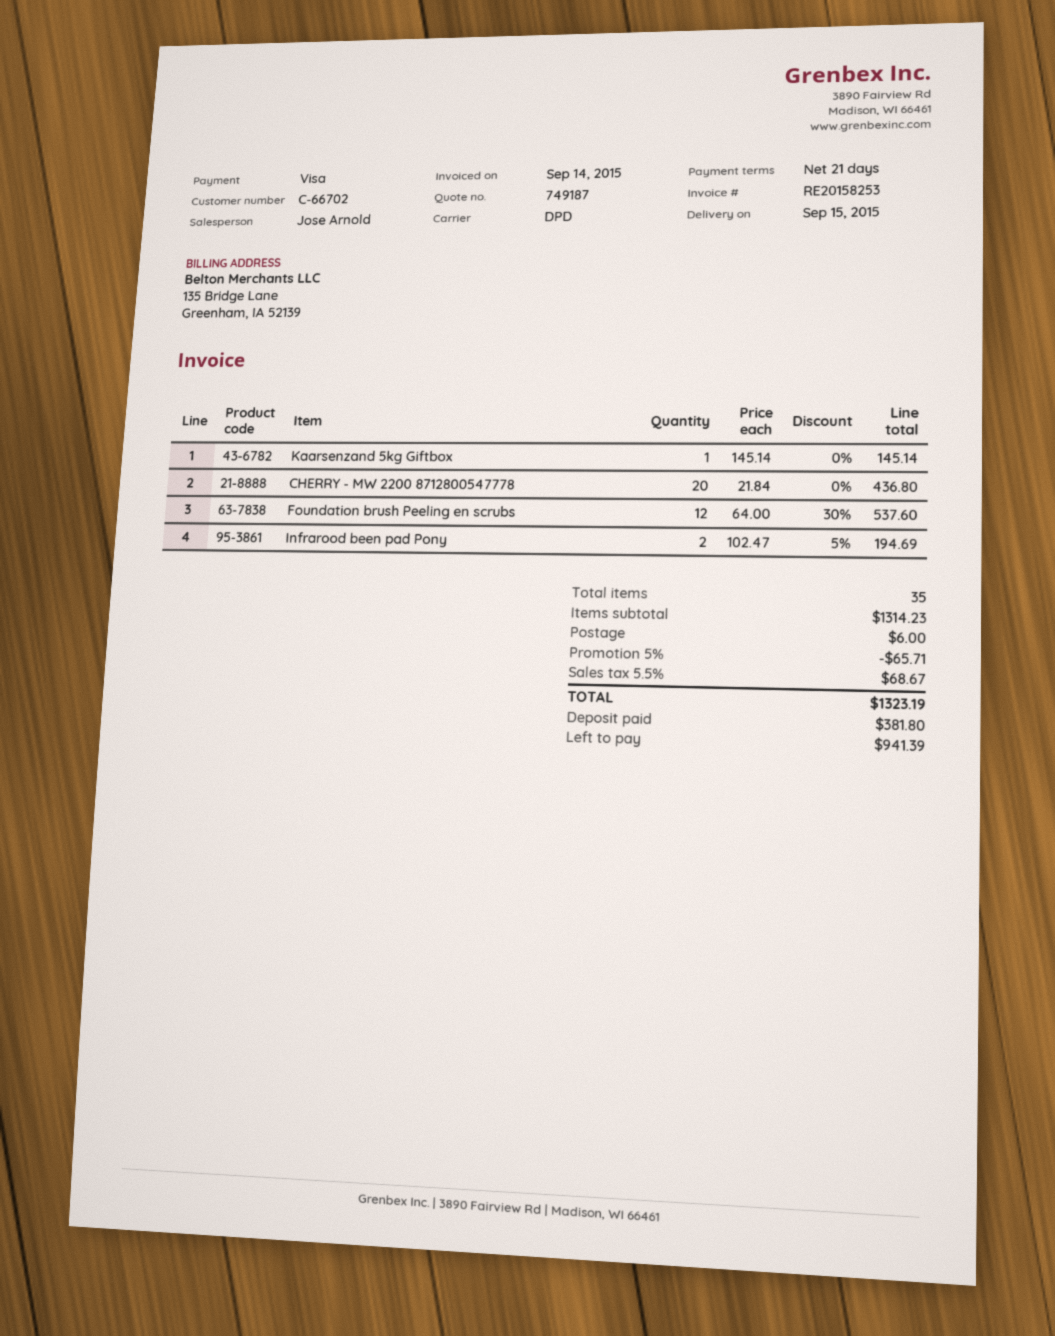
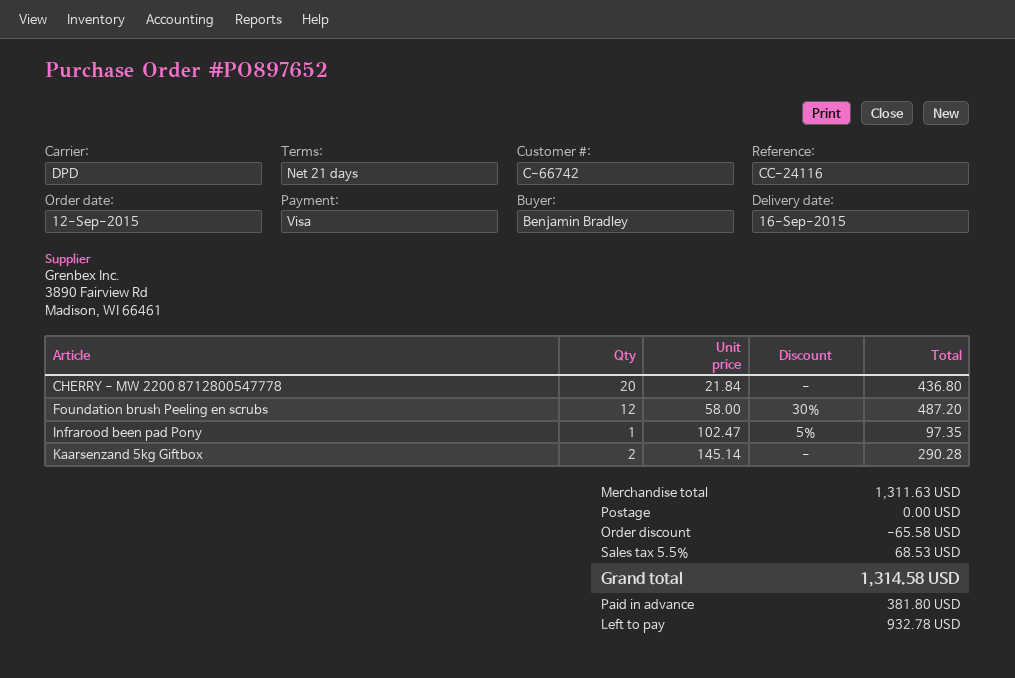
delivery date: 2015-09-15 -> 2015-09-16
customer number: C-66702 -> C-66742
Kaarsenzand 5kg Giftbox: 1 x 145.14 = 145.14 -> 2 x 145.14 = 290.28
Foundation brush Peeling en scrubs: 12 x 64.00 - 30% = 537.60 -> 12 x 58.00 - 30% = 487.20
Infrarood been pad Pony: 2 x 102.47 - 5% = 194.69 -> 1 x 102.47 - 5% = 97.35
subtotal: 1314.23 -> 1311.63
discount: 65.71 -> 65.58
shipping: 6.00 -> 0.00
tax: 5.5% = 68.67 -> 5.5% = 68.53
total: 1323.19 -> 1314.58
balance: 941.39 -> 932.78

